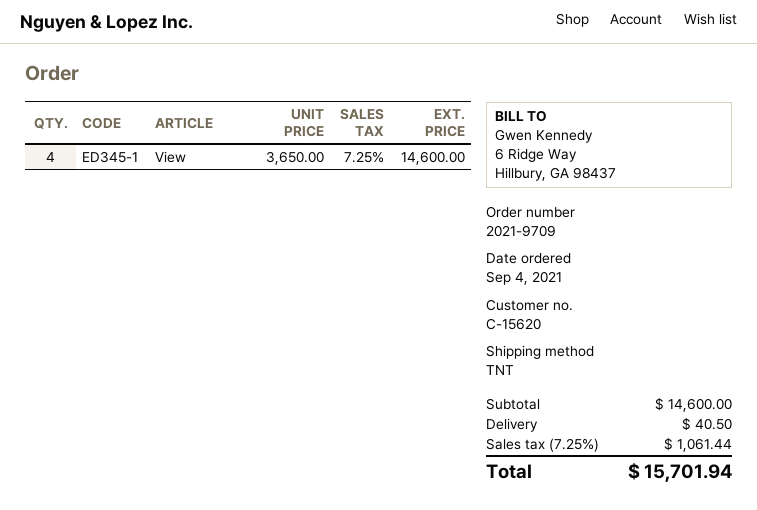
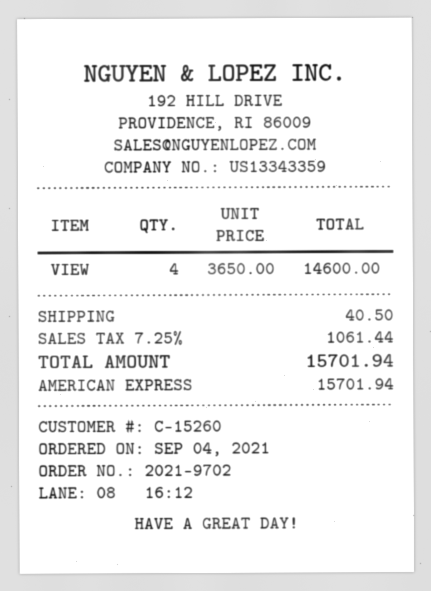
order number: 2021-9709 -> 2021-9702
customer number: C-15620 -> C-15260

